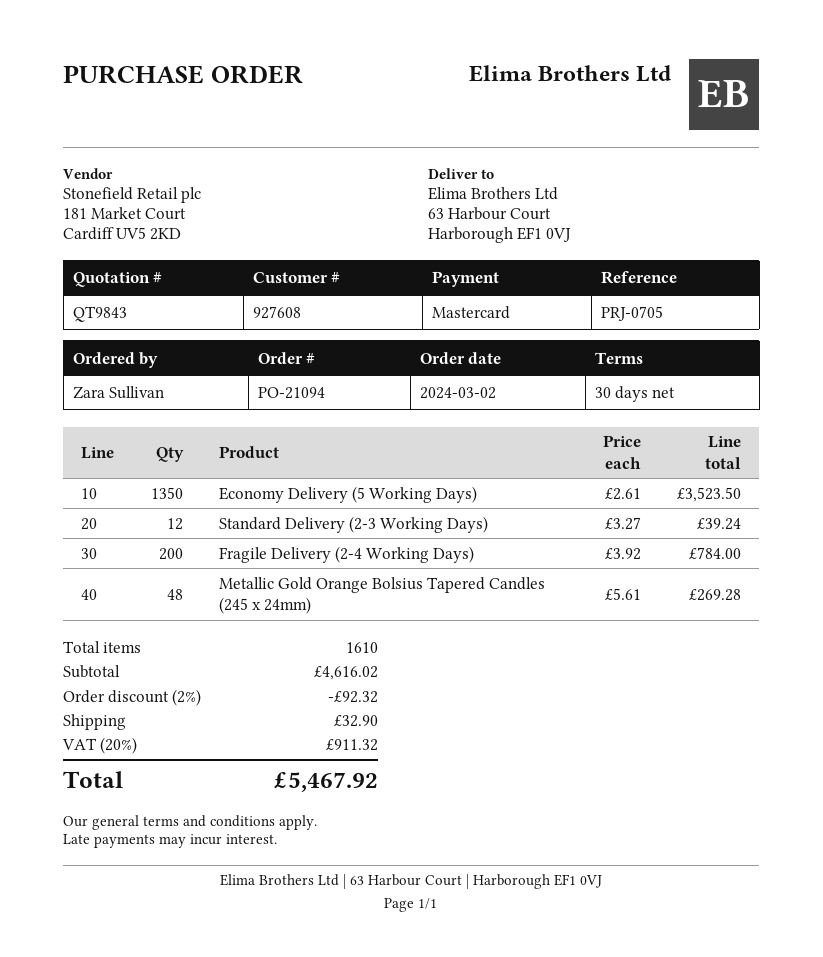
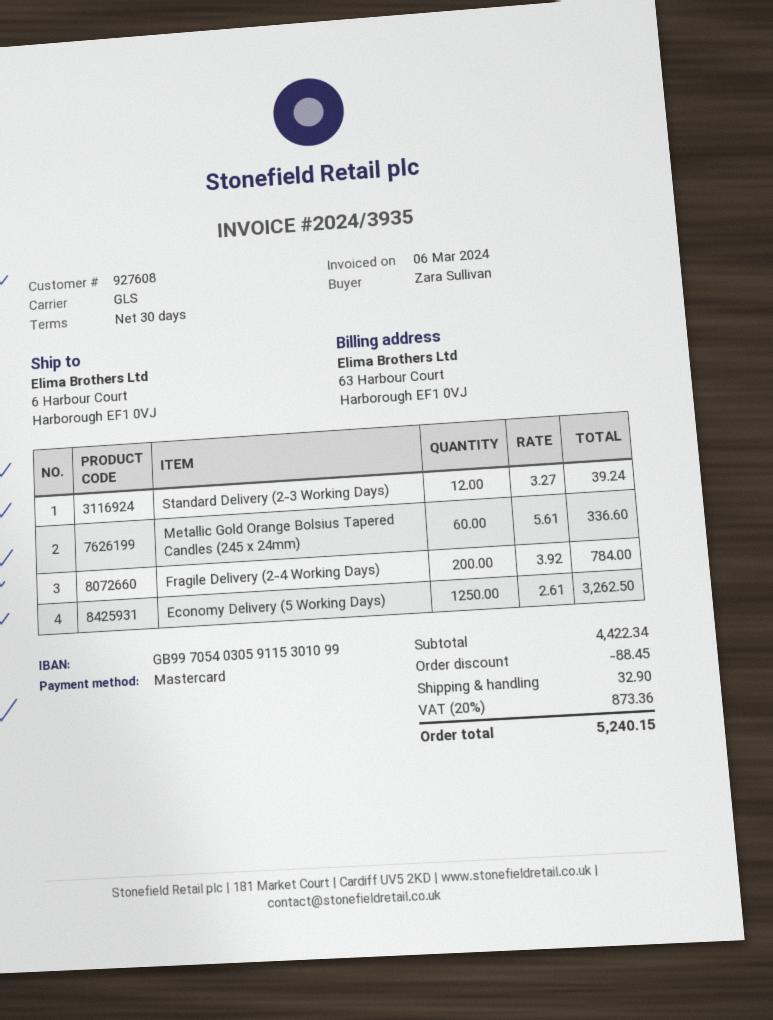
ship to: 63 Harbour Court, Harborough EF1 0VJ -> 6 Harbour Court, Harborough EF1 0VJ
Economy Delivery (5 Working Days): 1350 x 2.61 = 3523.50 -> 1250 x 2.61 = 3262.50
Metallic Gold Orange Bolsius Tapered Candles (245 x 24mm): 48 x 5.61 = 269.28 -> 60 x 5.61 = 336.60
subtotal: 4616.02 -> 4422.34
discount: 92.32 -> 88.45
tax: 20% = 911.32 -> 20% = 873.36
total: 5467.92 -> 5240.15

